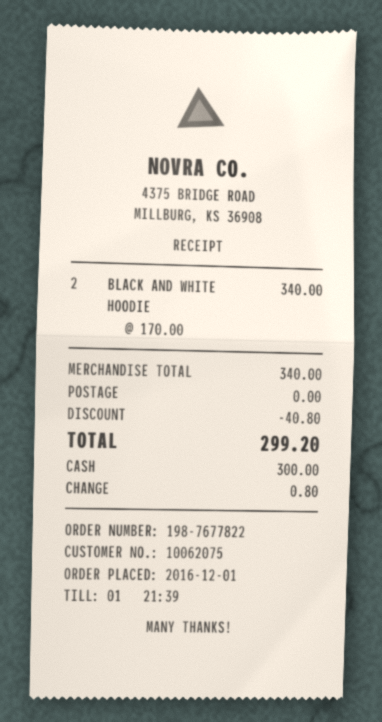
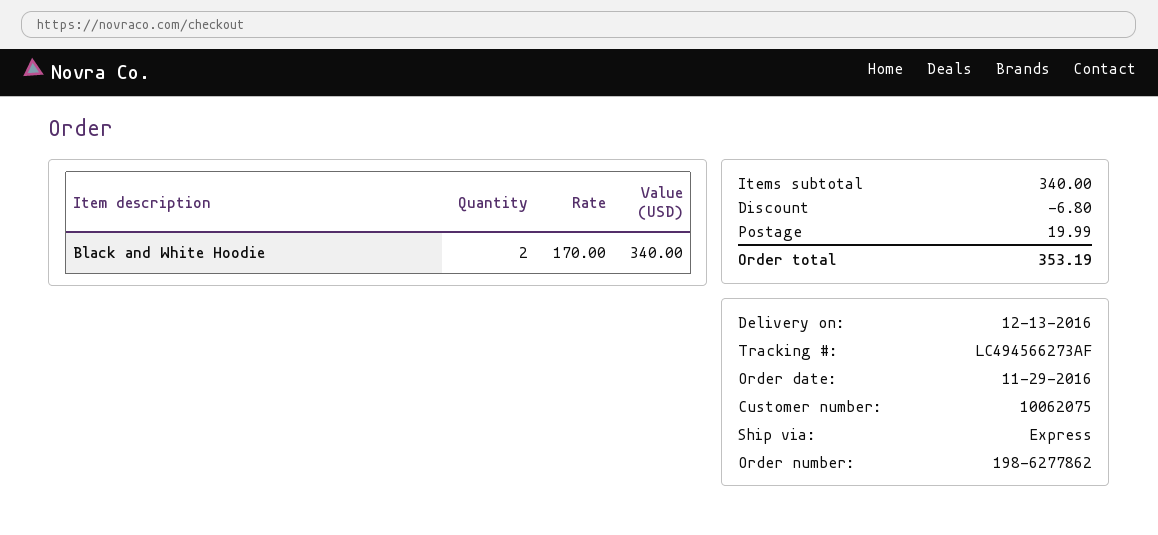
order number: 198-7677822 -> 198-6277862
order date: 2016-12-01 -> 2016-11-29
discount: 40.80 -> 6.80
shipping: 0.00 -> 19.99
total: 299.20 -> 353.19

